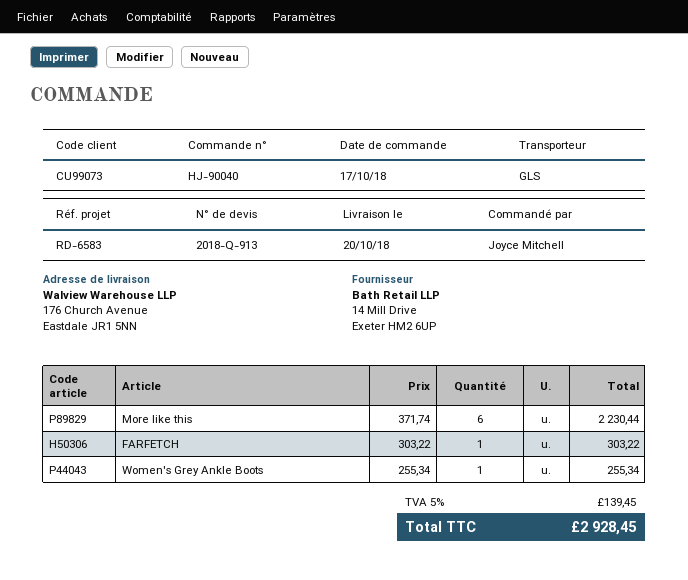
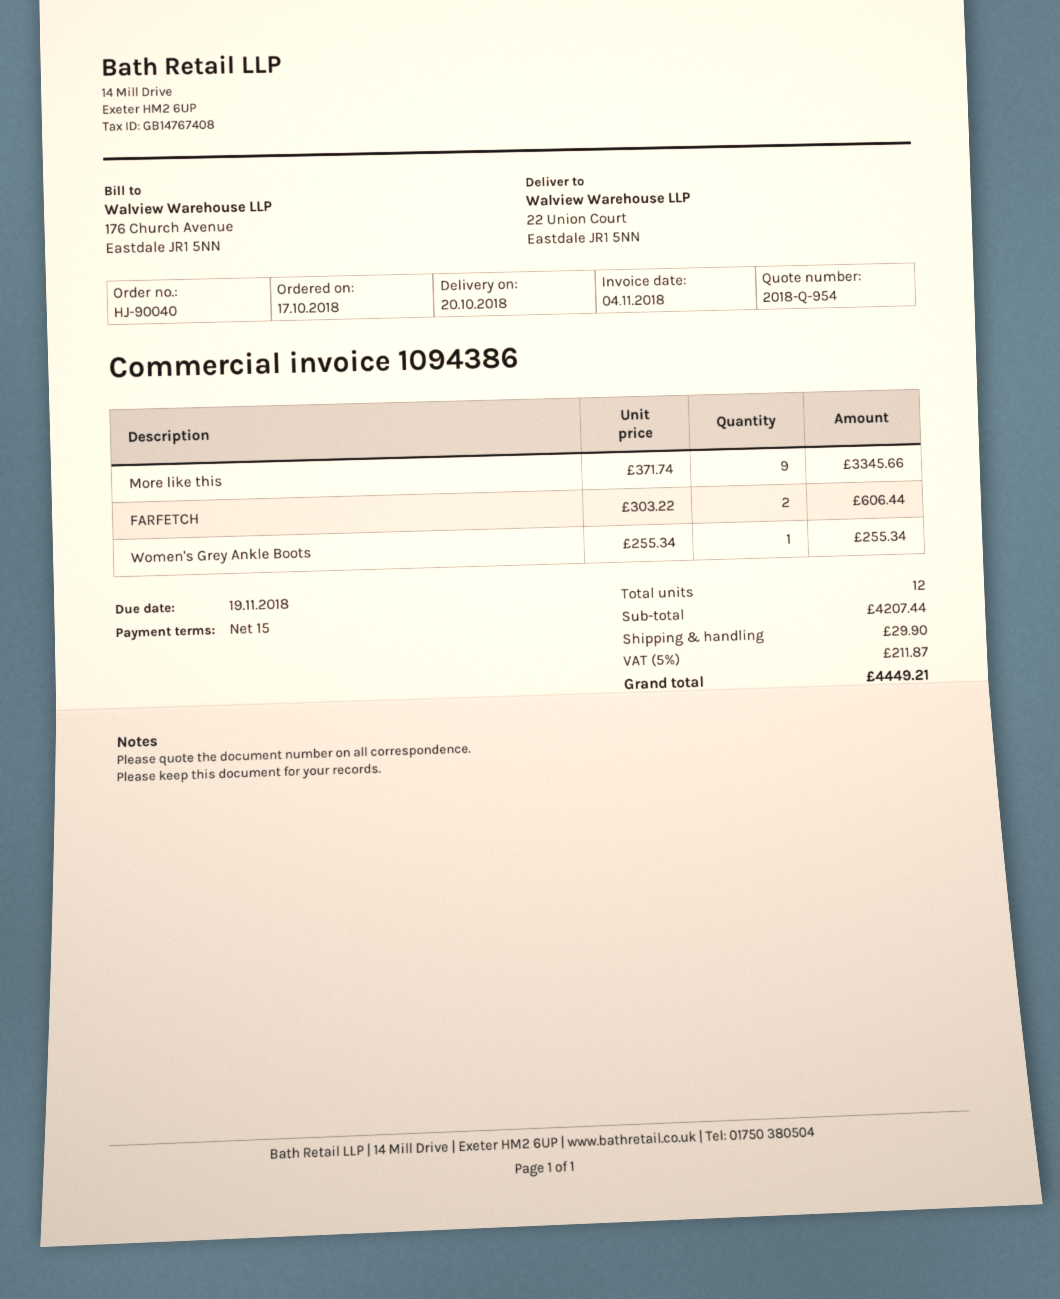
quote number: 2018-Q-913 -> 2018-Q-954
ship to: 176 Church Avenue, Eastdale JR1 5NN -> 22 Union Court, Eastdale JR1 5NN
More like this: 6 x 371.74 = 2230.44 -> 9 x 371.74 = 3345.66
FARFETCH: 1 x 303.22 = 303.22 -> 2 x 303.22 = 606.44
shipping: none -> 29.90
tax: 5% = 139.45 -> 5% = 211.87
total: 2928.45 -> 4449.21

